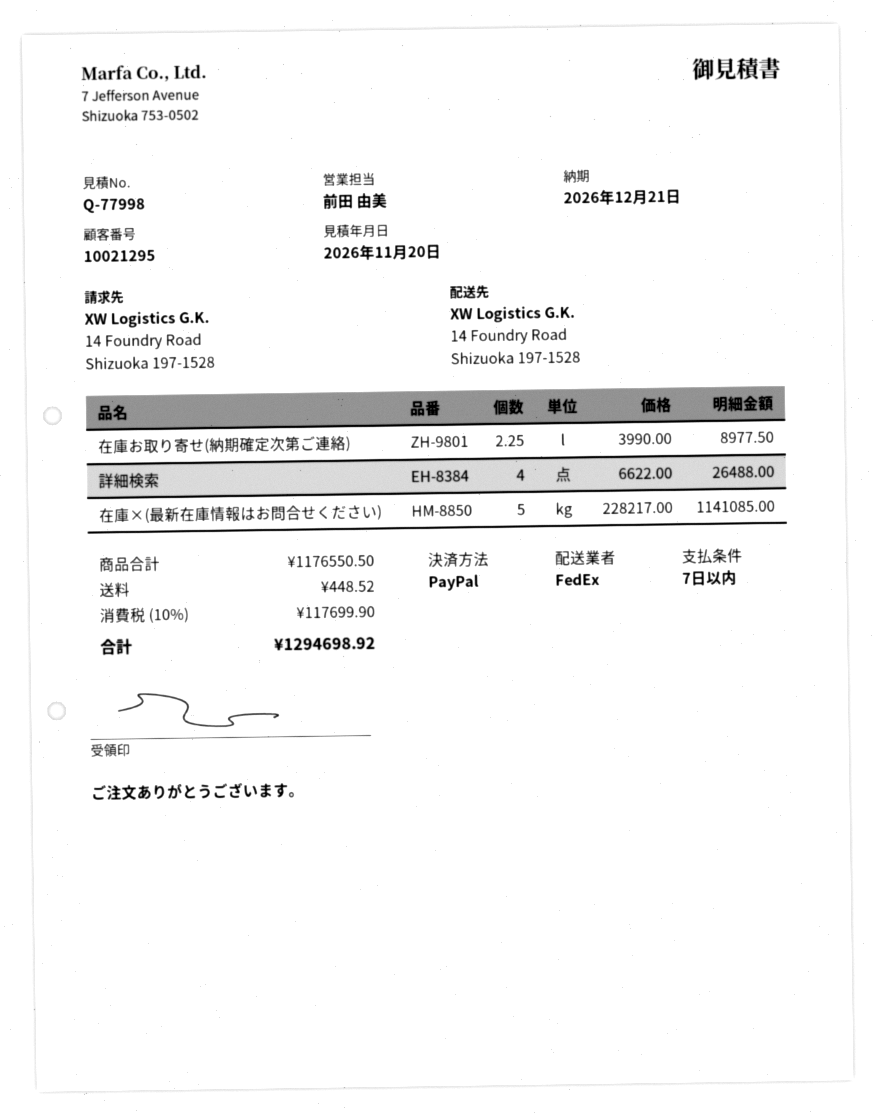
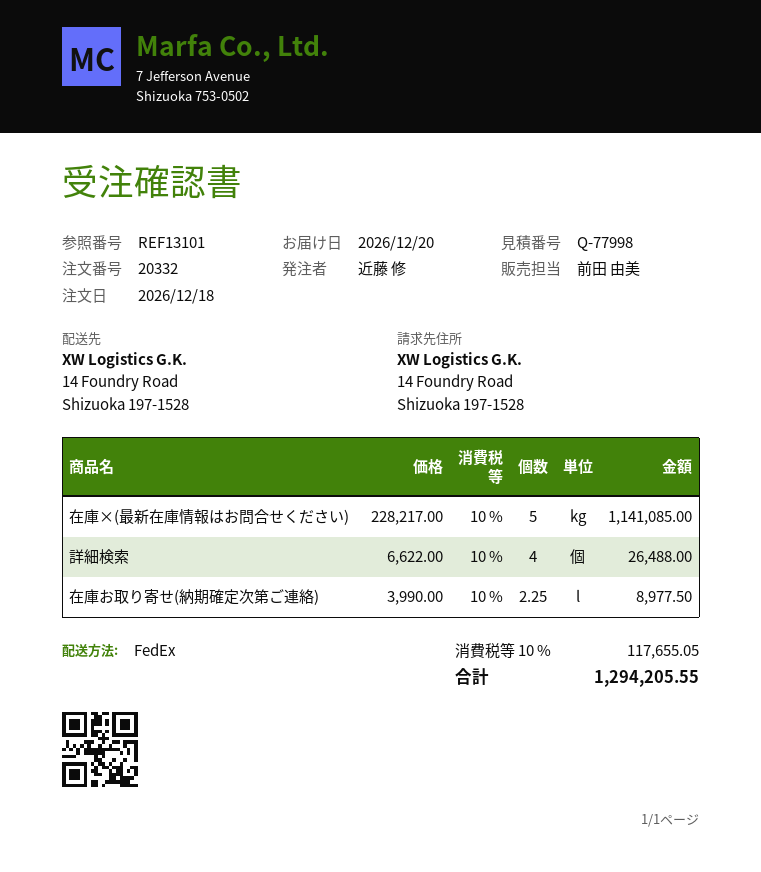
delivery date: 2026-12-21 -> 2026-12-20
shipping: 448.52 -> none
tax: 10% = 117699.90 -> 10% = 117655.05
total: 1294698.92 -> 1294205.55

